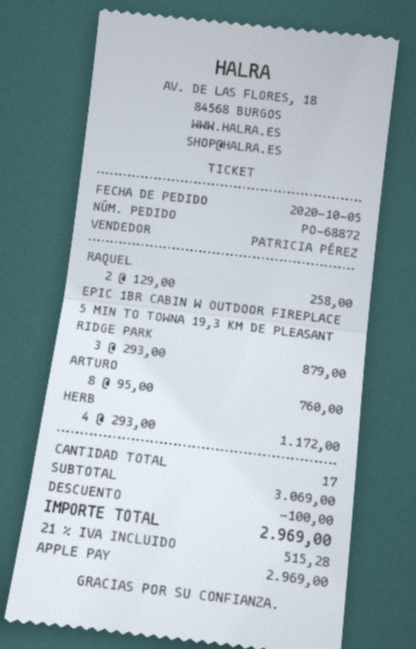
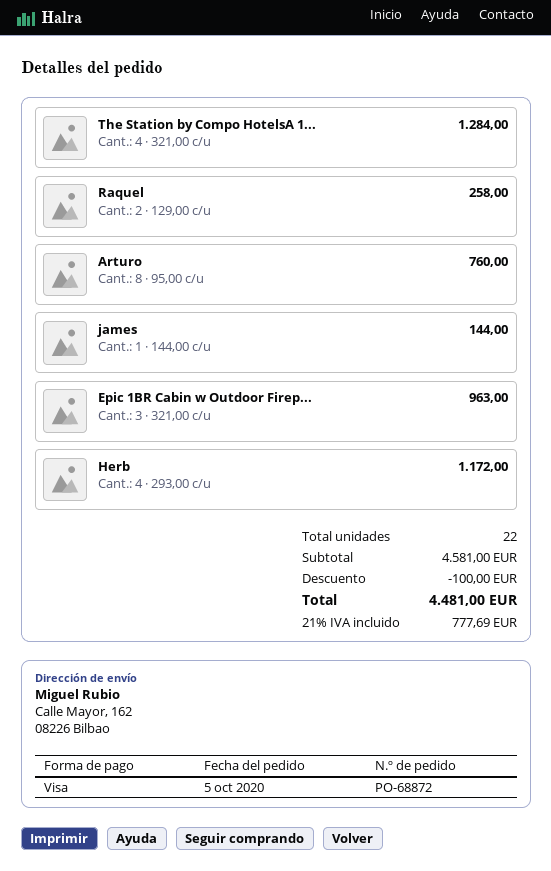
payment method: Apple Pay -> Visa
EPIC 1BR CABIN W OUTDOOR FIREPLACE 5 MIN TO TOWNA 19,3 KM DE PLEASANT RIDGE PARK: 3 x 293.00 = 879.00 -> 3 x 321.00 = 963.00
The Station by Compo HotelsA 1...: none -> 4 x 321.00 = 1284.00
james: none -> 1 x 144.00 = 144.00
total quantity: 17 -> 22
subtotal: 3069.00 -> 4581.00
tax: 21% = 515.28 -> 21% = 777.69
total: 2969.00 -> 4481.00

